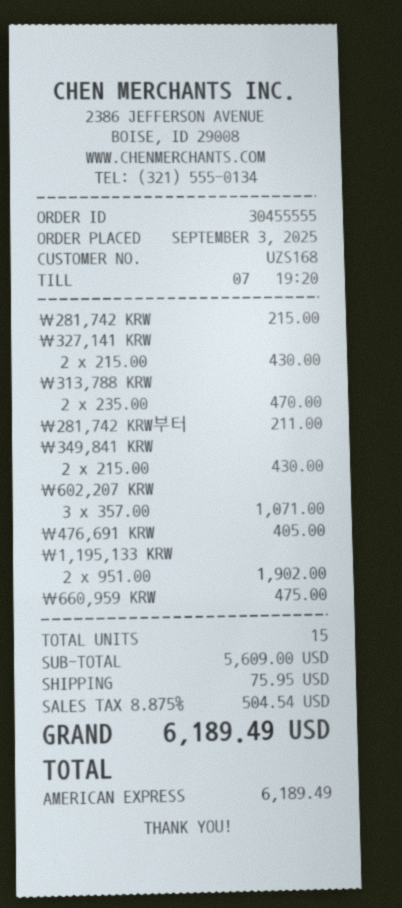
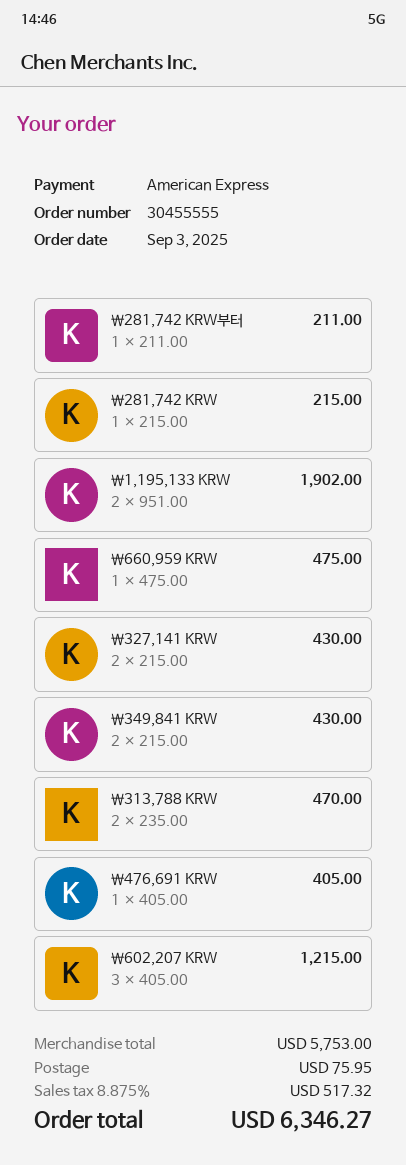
₩602,207 KRW: 3 x 357.00 = 1071.00 -> 3 x 405.00 = 1215.00
subtotal: 5609.00 -> 5753.00
tax: 8.875% = 504.54 -> 8.875% = 517.32
total: 6189.49 -> 6346.27

